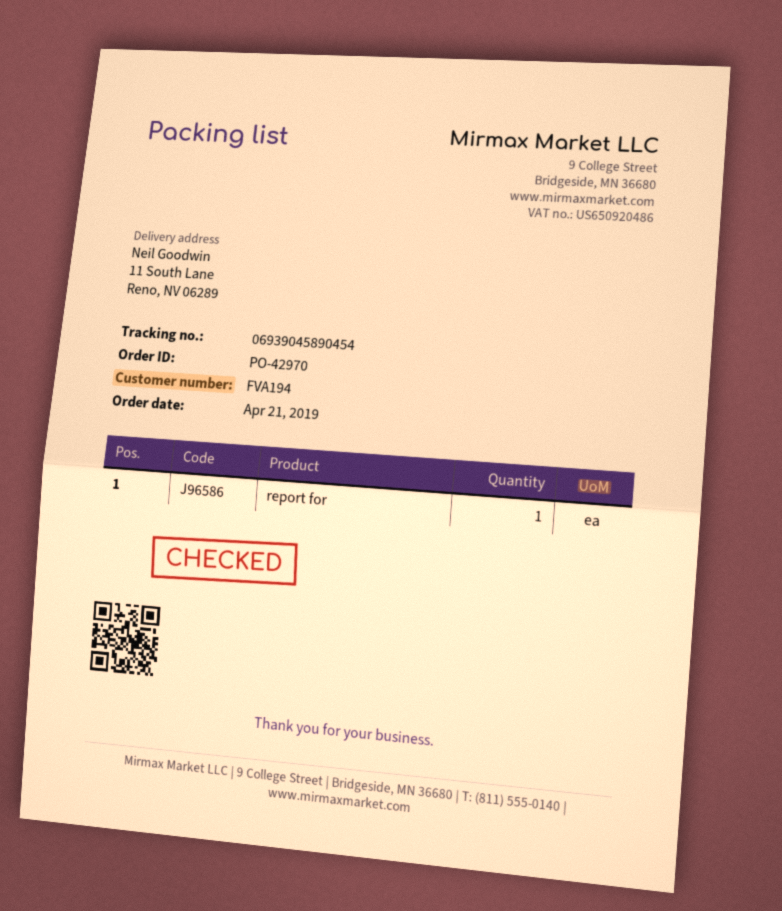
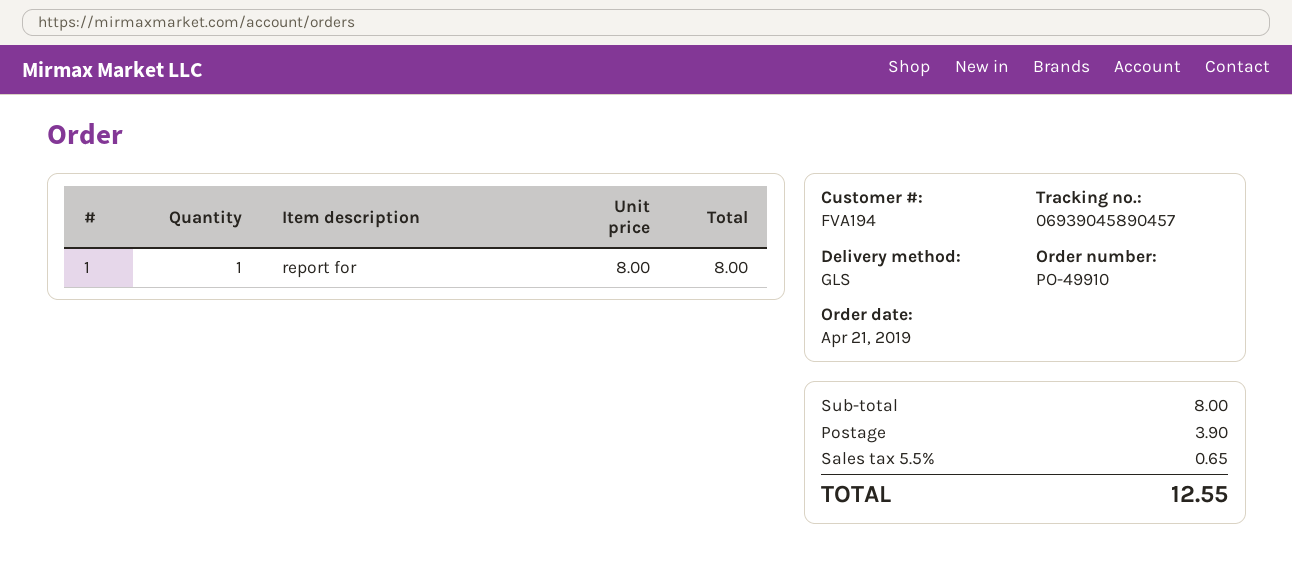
order number: PO-42970 -> PO-49910
tracking number: 06939045890454 -> 06939045890457

